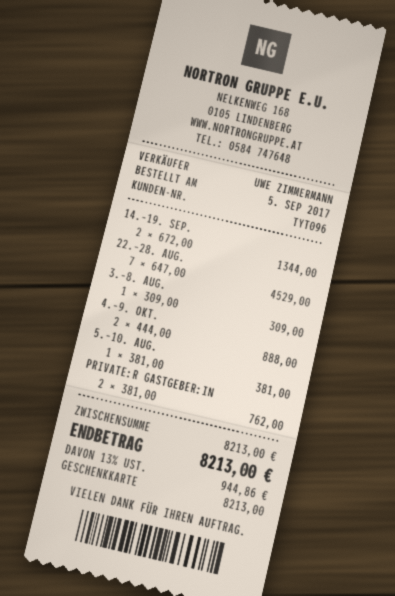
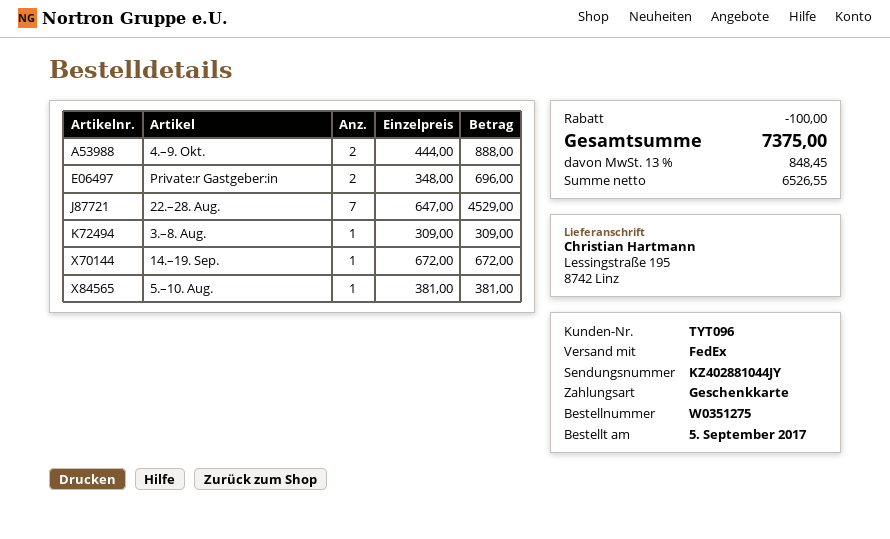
14.–19. SEP.: 2 x 672.00 = 1344.00 -> 1 x 672.00 = 672.00
PRIVATE:R GASTGEBER:IN: 2 x 381.00 = 762.00 -> 2 x 348.00 = 696.00
discount: none -> 100.00
tax: 13% = 944.86 -> 13% = 848.45
total: 8213.00 -> 7375.00

